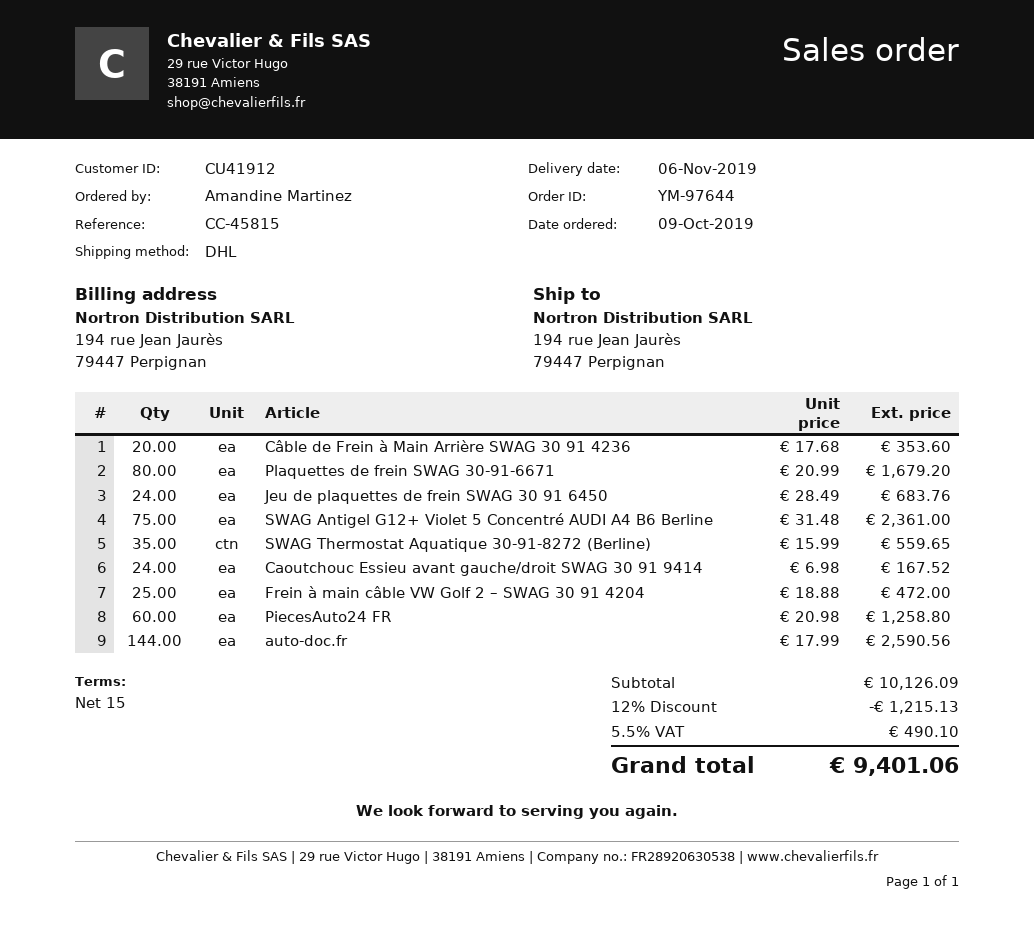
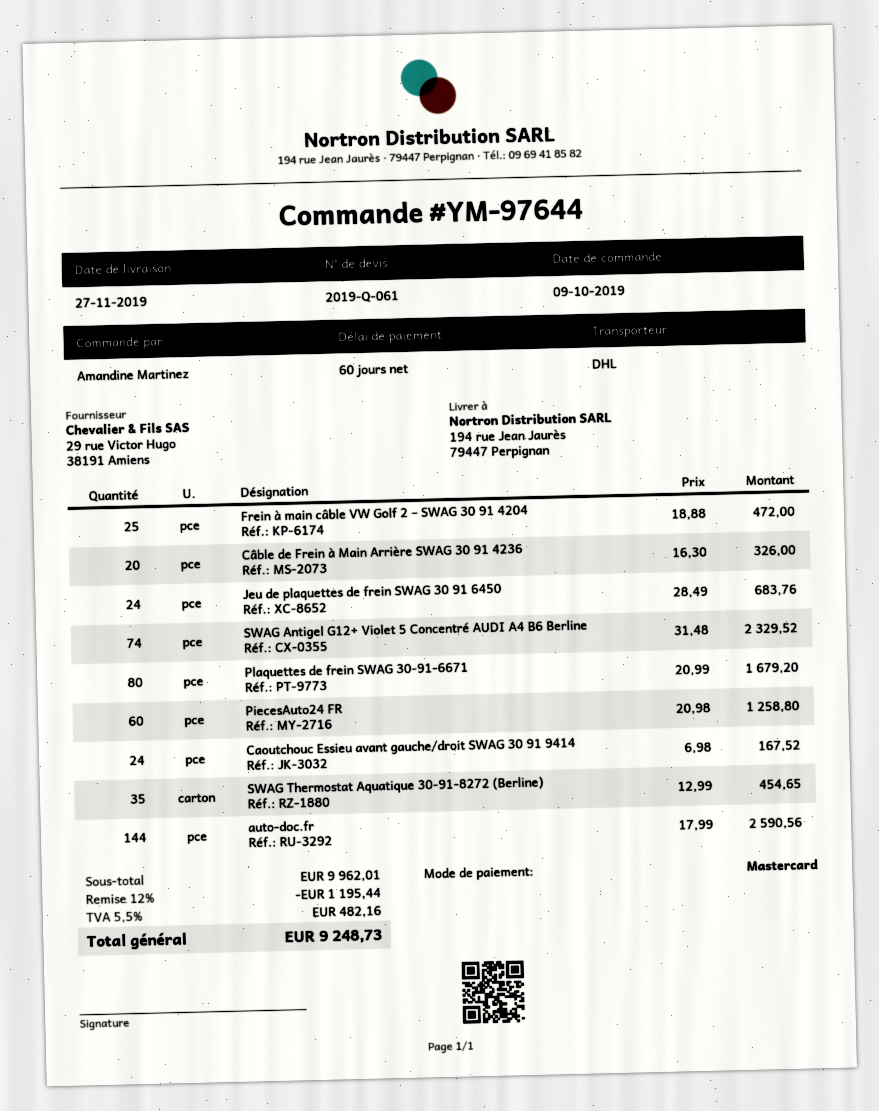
delivery date: 2019-11-06 -> 2019-11-27
payment terms: 15 days -> 60 days
Câble de Frein à Main Arrière SWAG 30 91 4236: 20 x 17.68 = 353.60 -> 20 x 16.30 = 326.00
SWAG Antigel G12+ Violet 5 Concentré AUDI A4 B6 Berline: 75 x 31.48 = 2361.00 -> 74 x 31.48 = 2329.52
SWAG Thermostat Aquatique 30‑91‑8272 (Berline): 35 x 15.99 = 559.65 -> 35 x 12.99 = 454.65
subtotal: 10126.09 -> 9962.01
discount: 12% = 1215.13 -> 12% = 1195.44
tax: 5.5% = 490.10 -> 5.5% = 482.16
total: 9401.06 -> 9248.73

